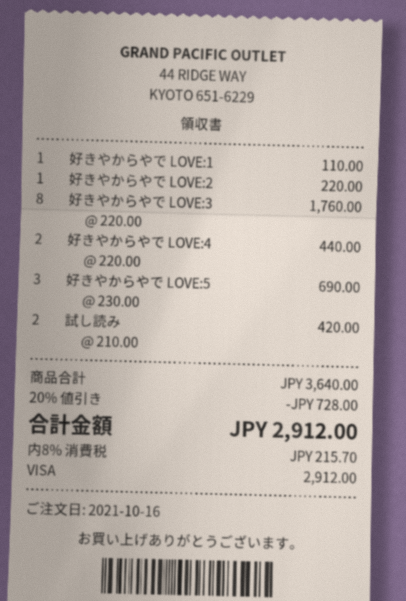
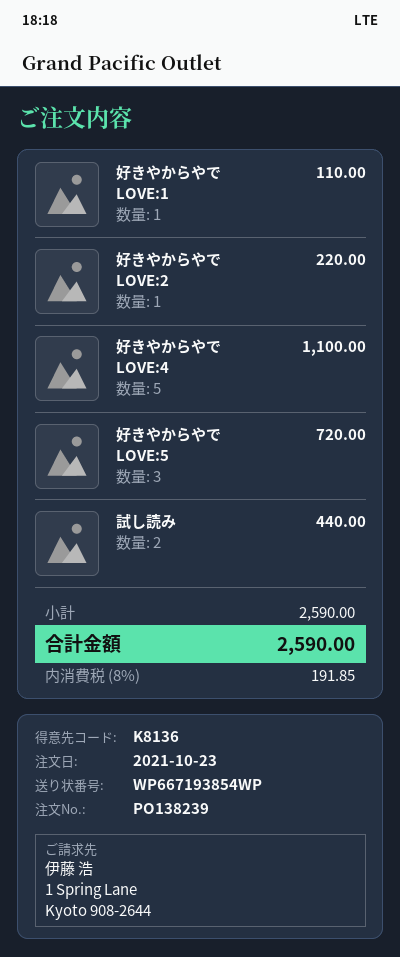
order date: 2021-10-16 -> 2021-10-23
好きやからやで LOVE:3: 8 for 1760.00 -> none
好きやからやで LOVE:4: 2 for 440.00 -> 5 for 1100.00
好きやからやで LOVE:5: 3 for 690.00 -> 3 for 720.00
試し読み: 2 for 420.00 -> 2 for 440.00
subtotal: 3640.00 -> 2590.00
discount: 20% = 728.00 -> none
tax: 8% = 215.70 -> 8% = 191.85
total: 2912.00 -> 2590.00

